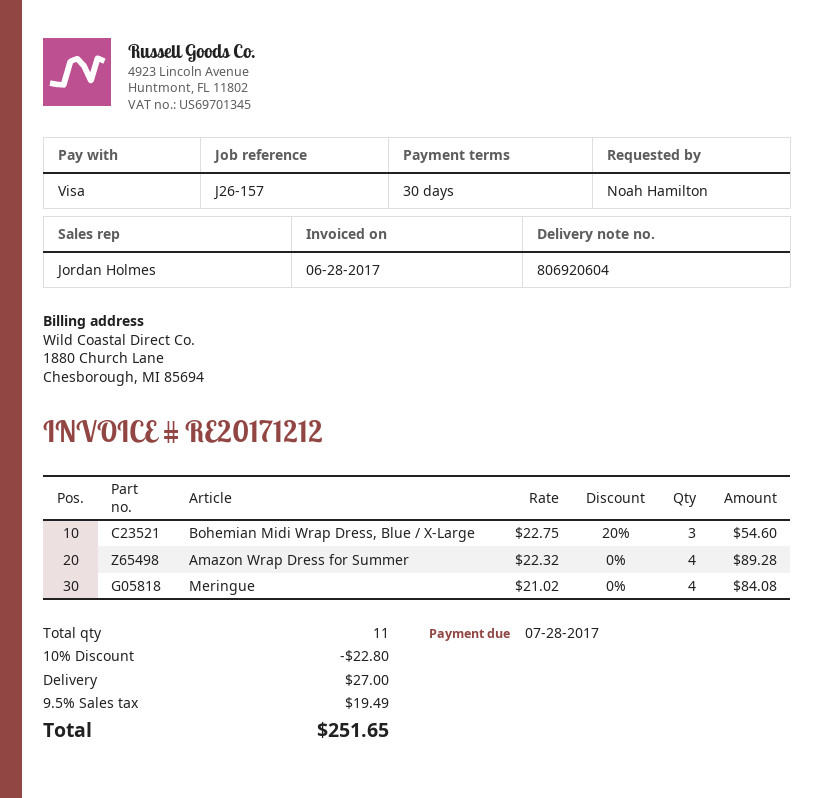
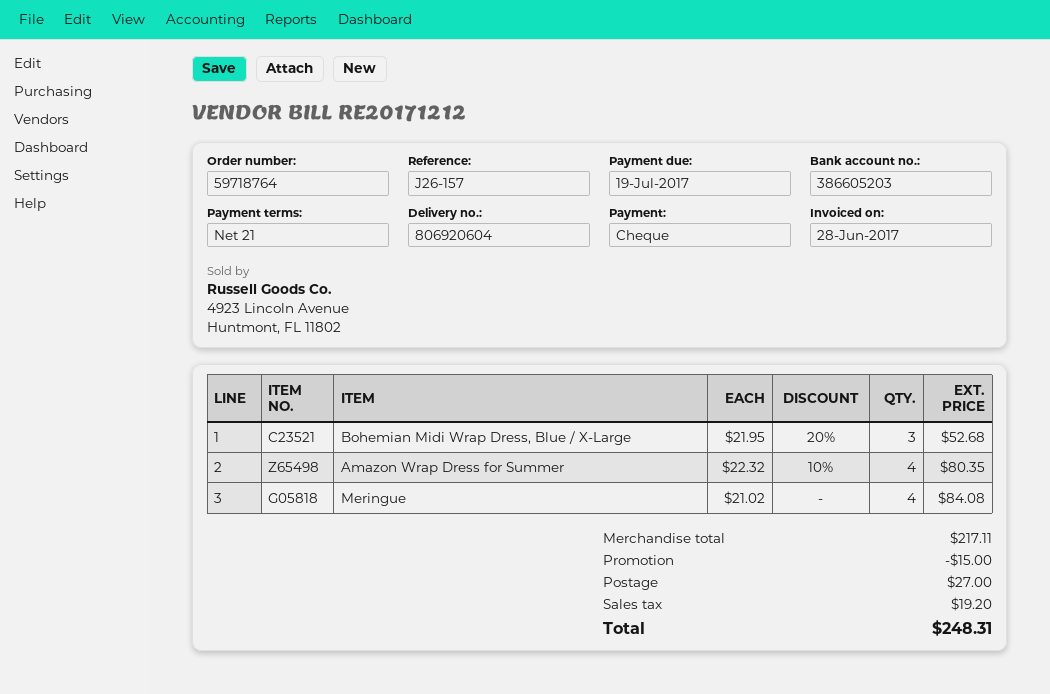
payment terms: 30 days -> 21 days
due date: 2017-07-28 -> 2017-07-19
payment method: Visa -> cheque
Bohemian Midi Wrap Dress, Blue / X-Large: 3 x 22.75 - 20% = 54.60 -> 3 x 21.95 - 20% = 52.68
Amazon Wrap Dress for Summer: 4 x 22.32 = 89.28 -> 4 x 22.32 - 10% = 80.35
discount: 22.80 -> 15.00
tax: 19.49 -> 19.20
total: 251.65 -> 248.31

